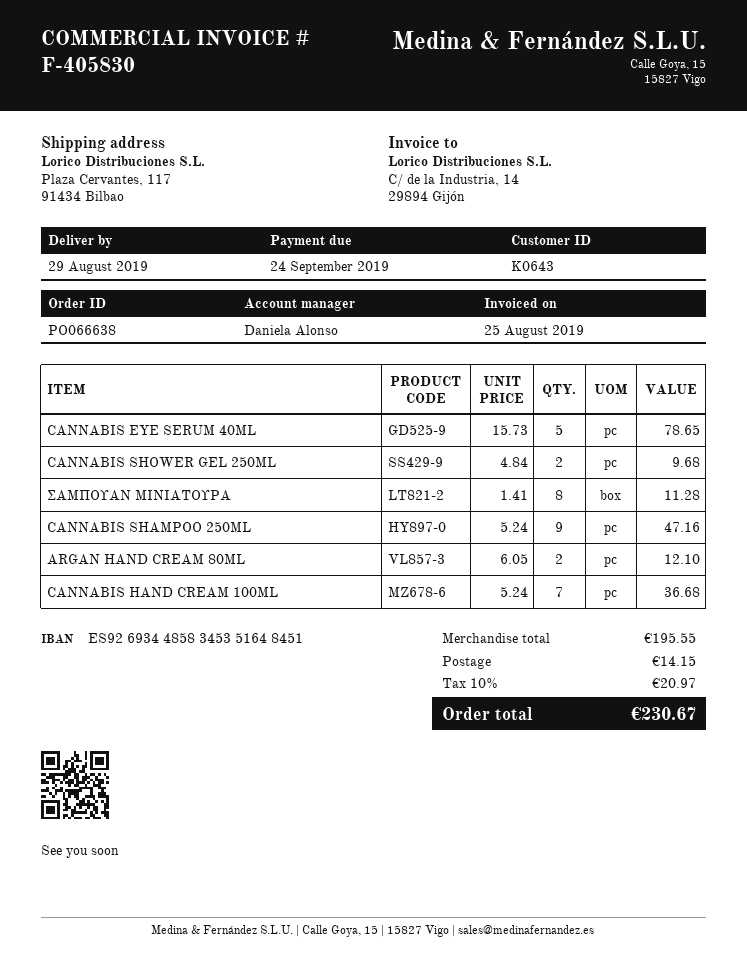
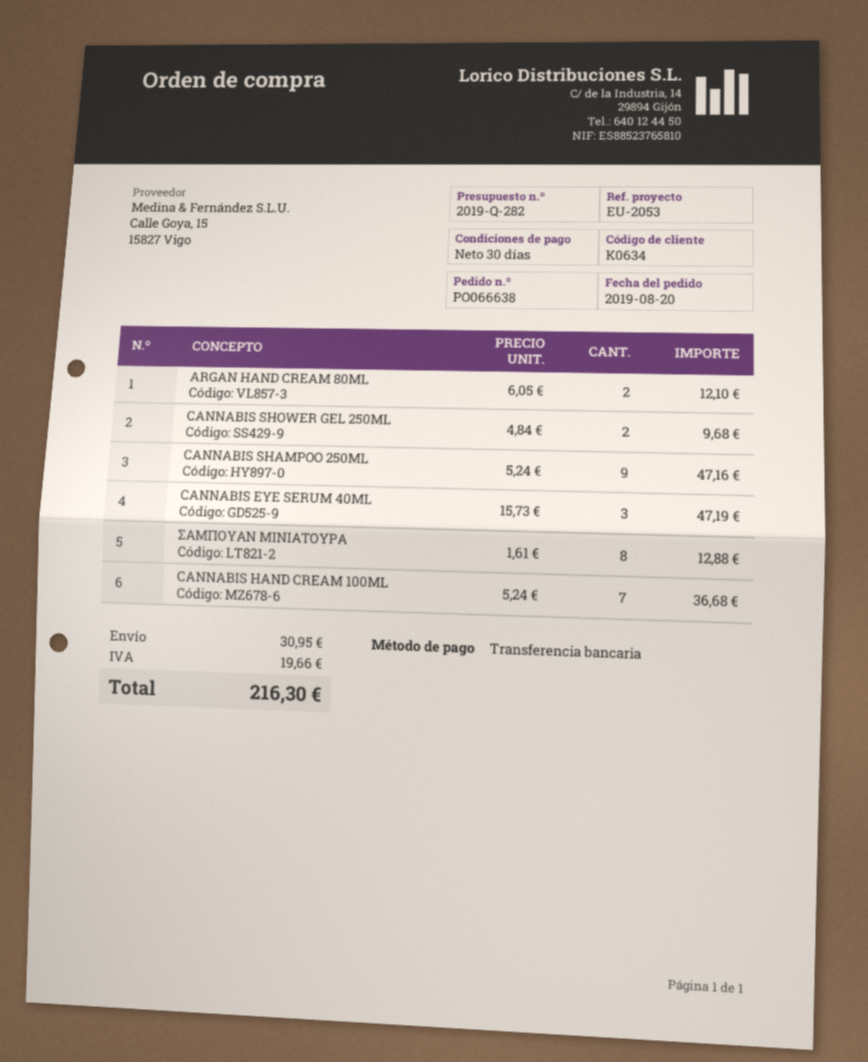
customer number: K0643 -> K0634
CANNABIS EYE SERUM 40ML: 5 x 15.73 = 78.65 -> 3 x 15.73 = 47.19
ΣΑΜΠΟΥΑΝ ΜΙΝΙΑΤΟΥΡΑ: 8 x 1.41 = 11.28 -> 8 x 1.61 = 12.88
shipping: 14.15 -> 30.95
tax: 20.97 -> 19.66
total: 230.67 -> 216.30

